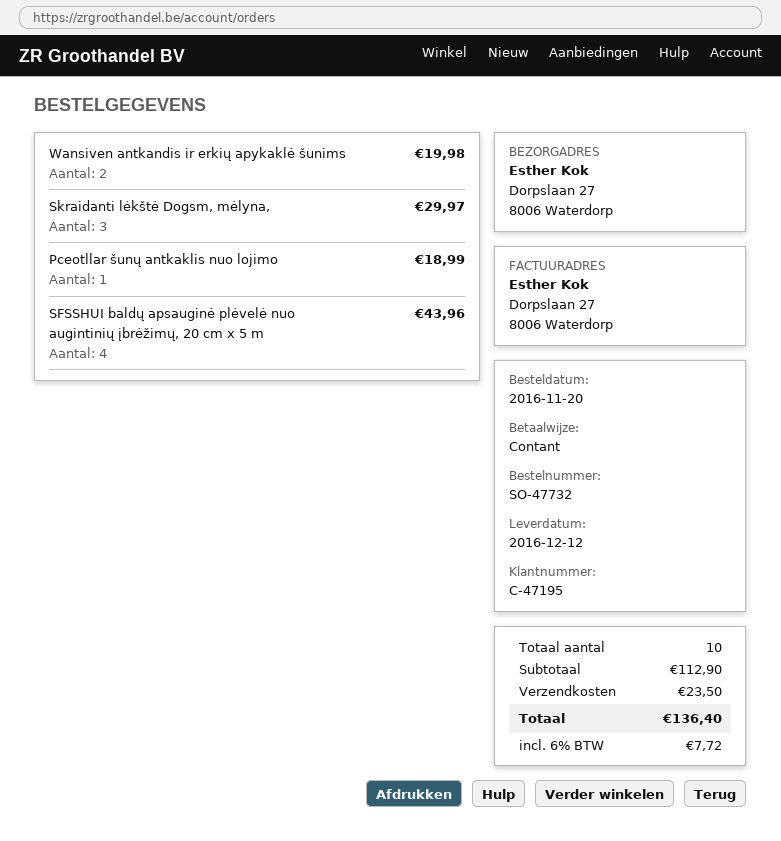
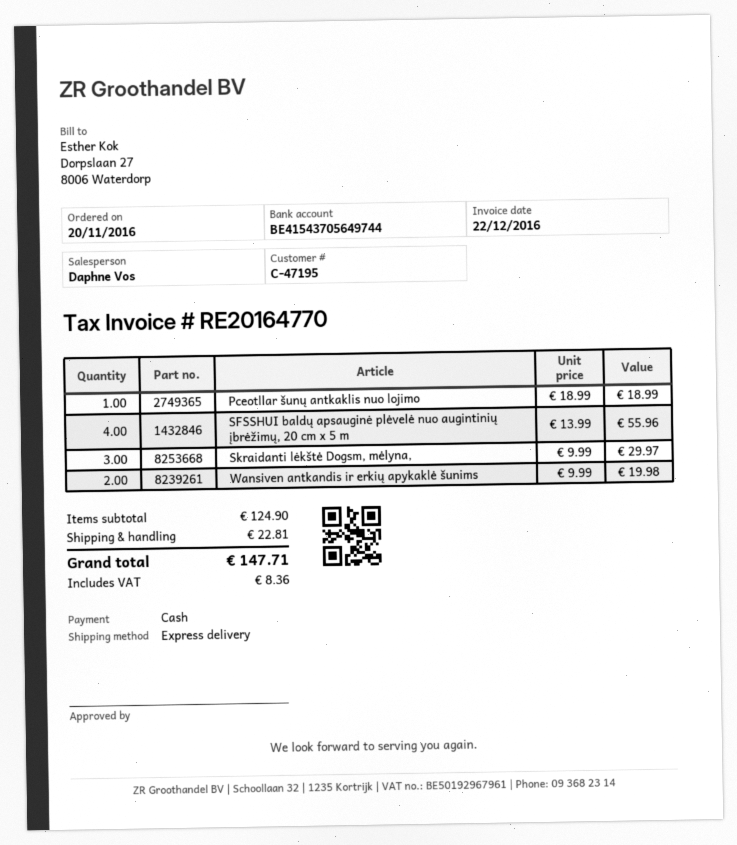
SFSSHUI baldų apsauginė plėvelė nuo augintinių įbrėžimų, 20 cm x 5 m: 4 for 43.96 -> 4 for 55.96
subtotal: 112.90 -> 124.90
shipping: 23.50 -> 22.81
tax: 7.72 -> 8.36
total: 136.40 -> 147.71

